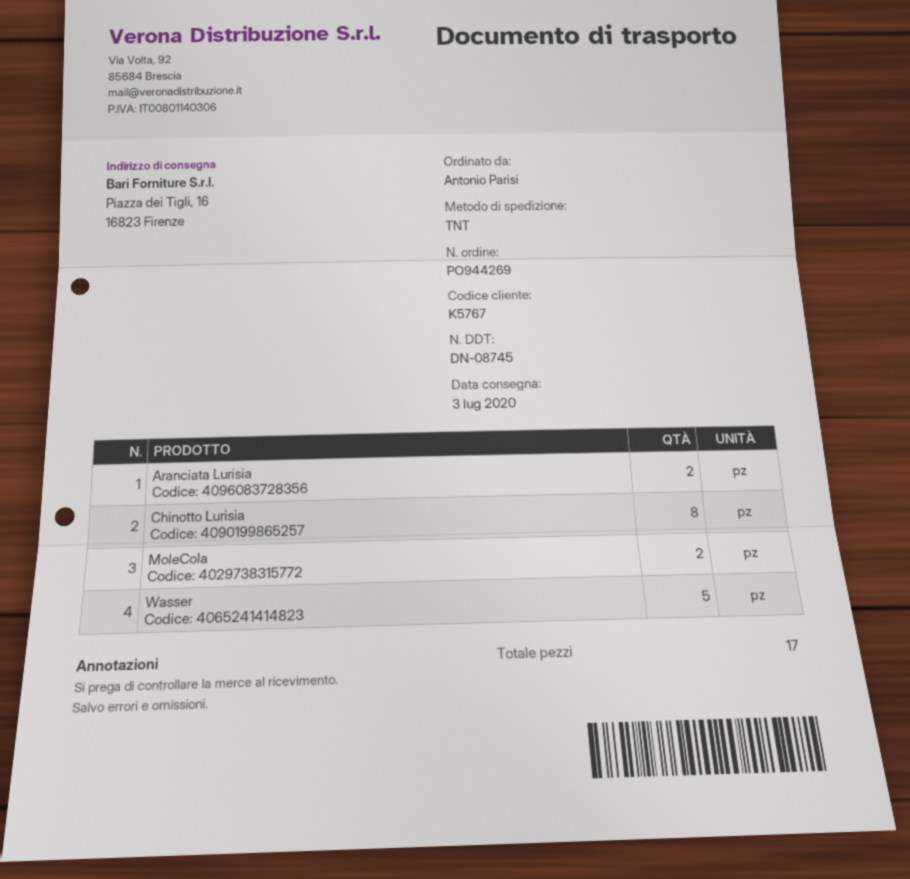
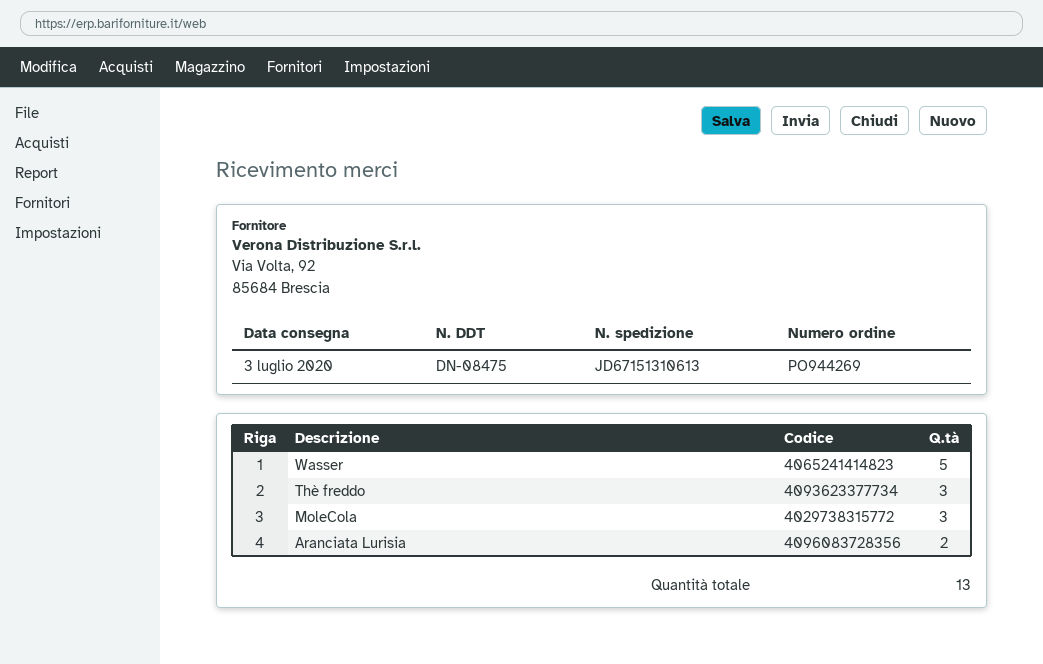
delivery note number: DN-08745 -> DN-08475
Chinotto Lurisia: 8 -> none
MoleCola: 2 -> 3
Thè freddo: none -> 3
total quantity: 17 -> 13

